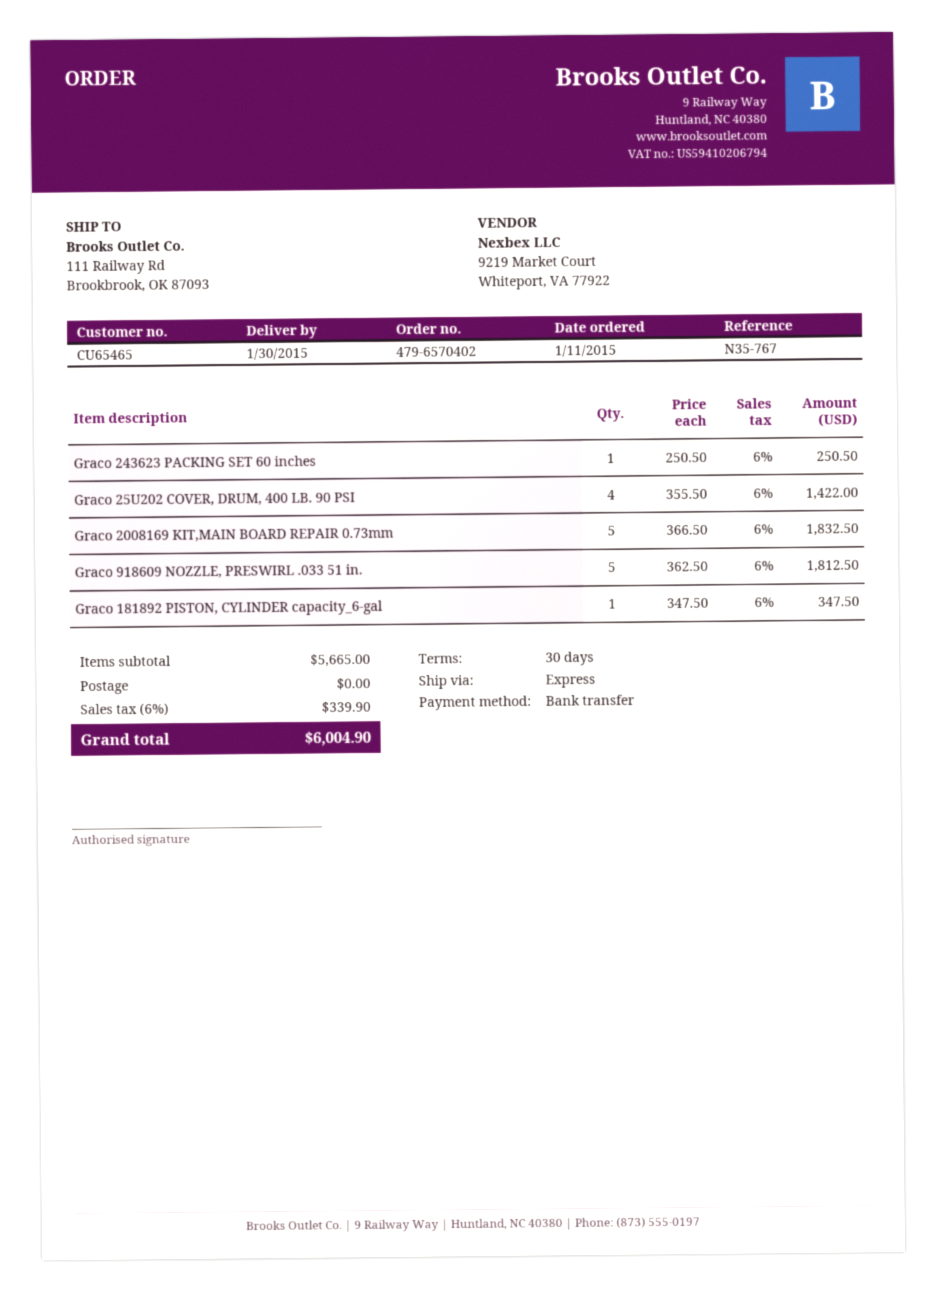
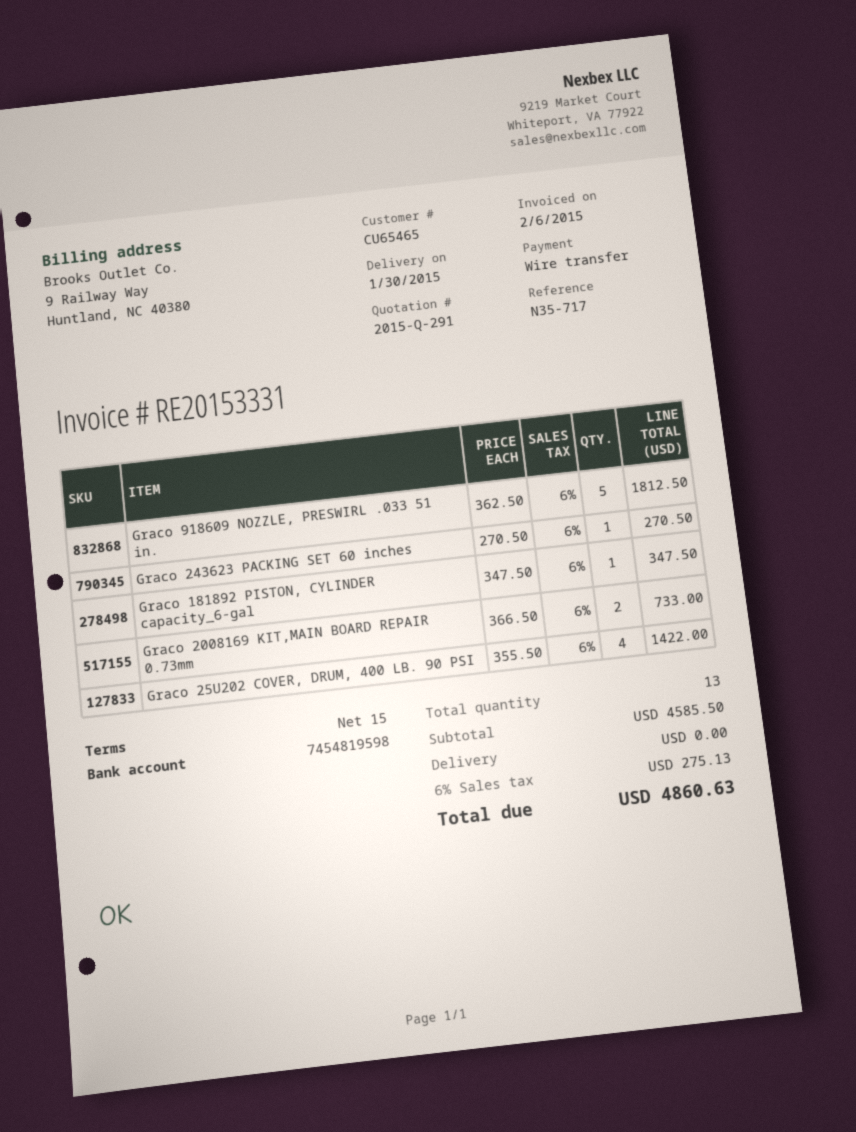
payment terms: 30 days -> 15 days
reference: N35-767 -> N35-717
Graco 243623 PACKING SET 60 inches: 1 x 250.50 = 250.50 -> 1 x 270.50 = 270.50
Graco 2008169 KIT,MAIN BOARD REPAIR 0.73mm: 5 x 366.50 = 1832.50 -> 2 x 366.50 = 733.00
subtotal: 5665.00 -> 4585.50
tax: 6% = 339.90 -> 6% = 275.13
total: 6004.90 -> 4860.63

